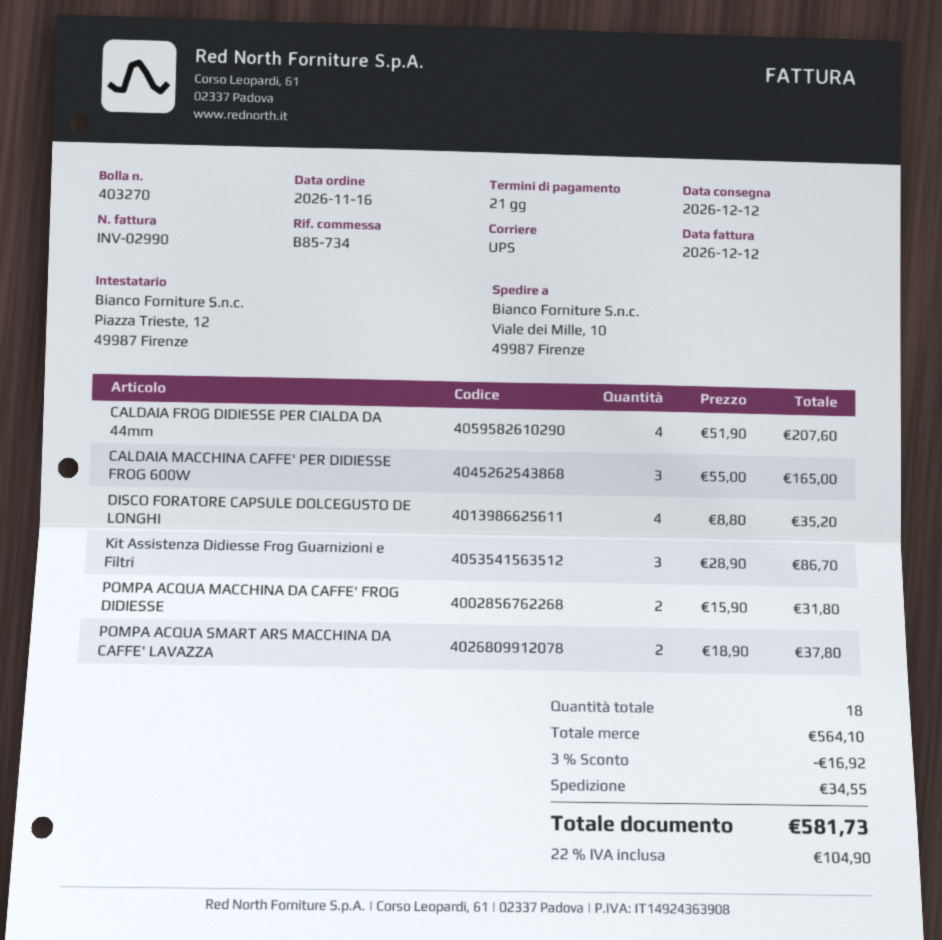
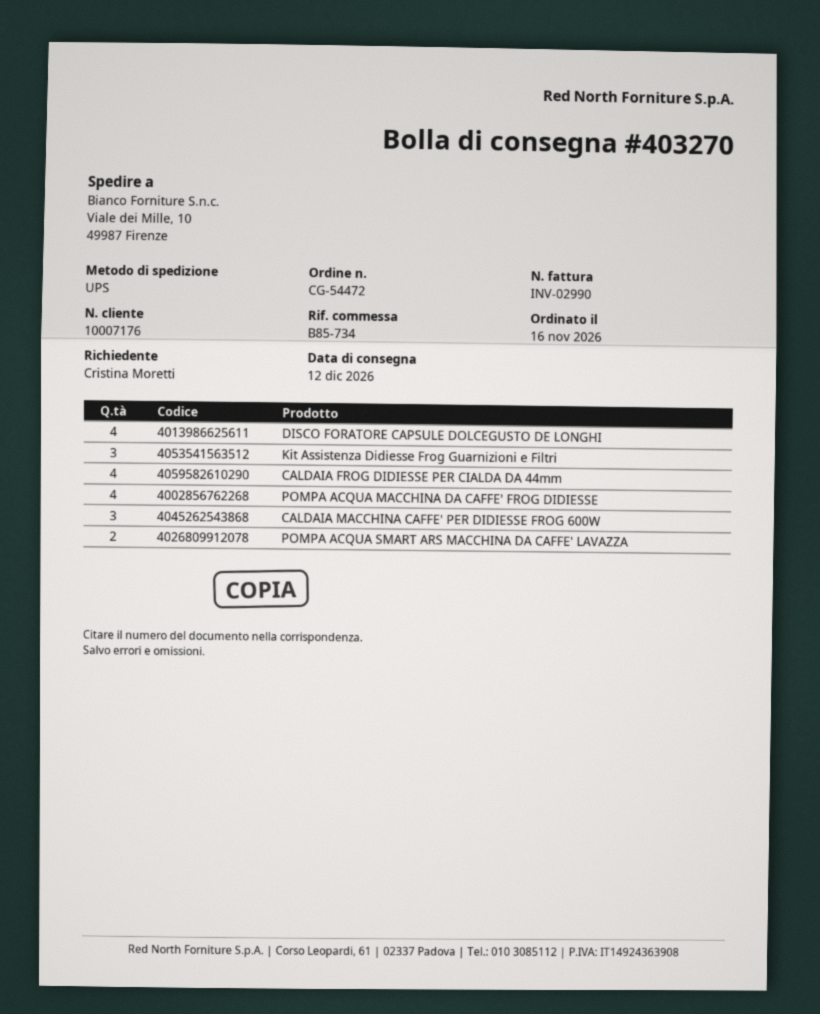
POMPA ACQUA MACCHINA DA CAFFE' FROG DIDIESSE: 2 -> 4

